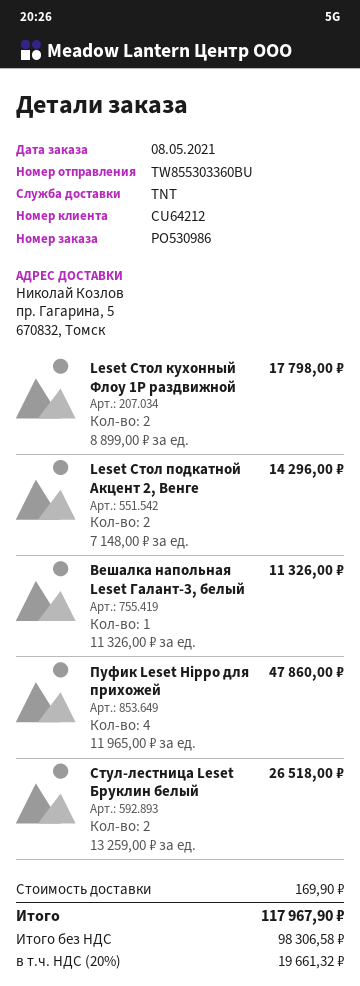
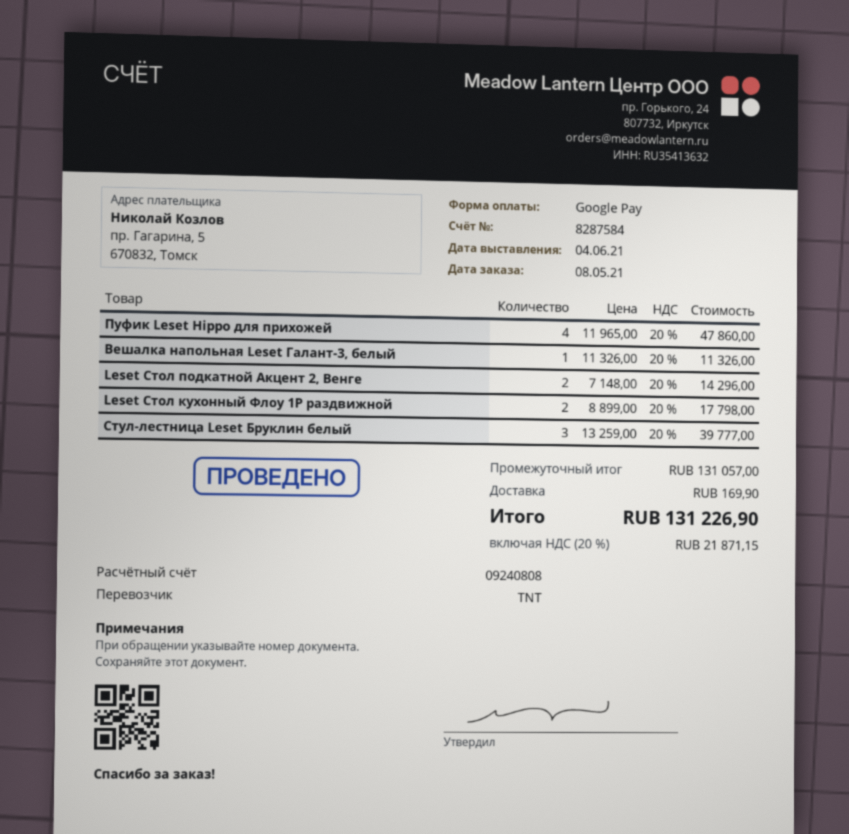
Стул-лестница Leset Бруклин белый: 2 x 13259.00 = 26518.00 -> 3 x 13259.00 = 39777.00
tax: 20% = 19661.32 -> 20% = 21871.15
total: 117967.90 -> 131226.90

